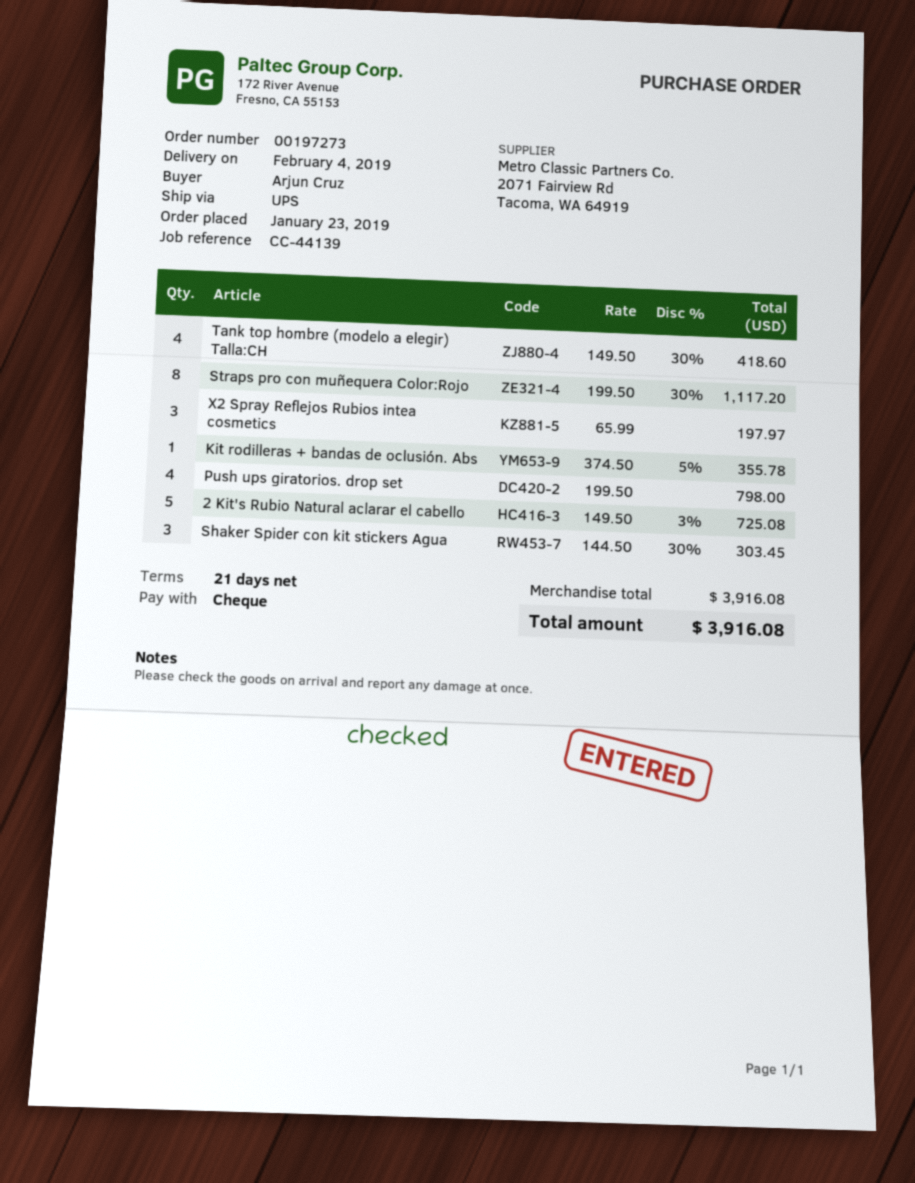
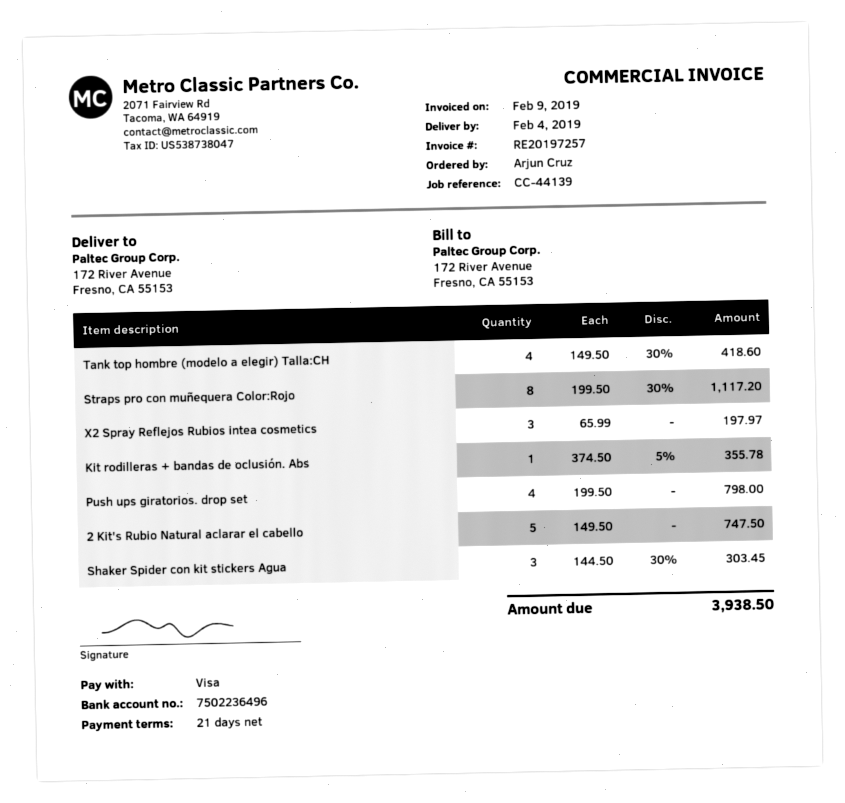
payment method: cheque -> Visa
2 Kit's Rubio Natural aclarar el cabello: 5 x 149.50 - 3% = 725.08 -> 5 x 149.50 = 747.50
total: 3916.08 -> 3938.50

